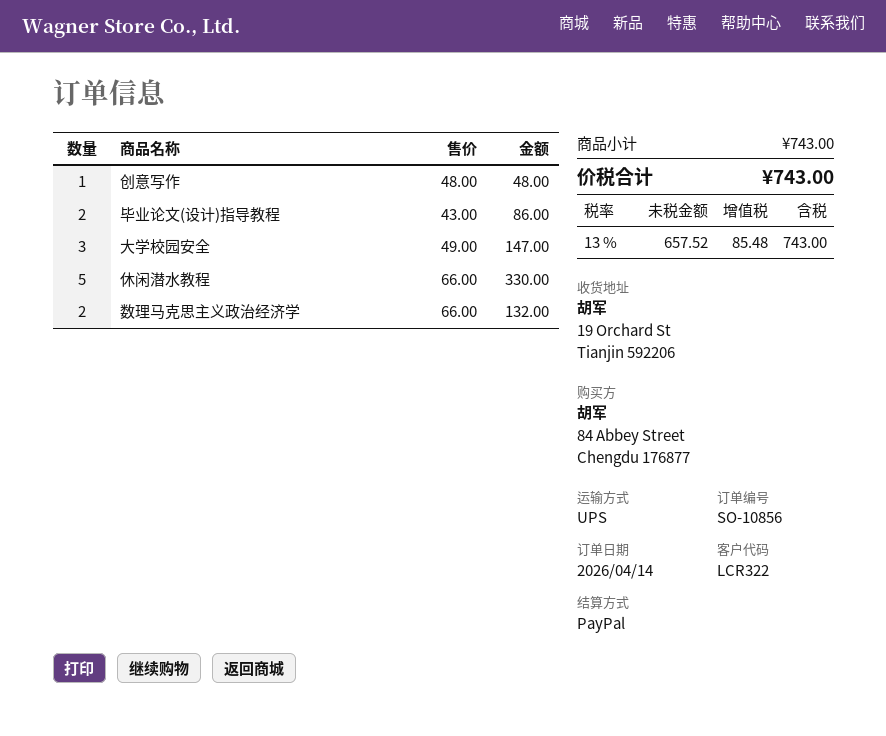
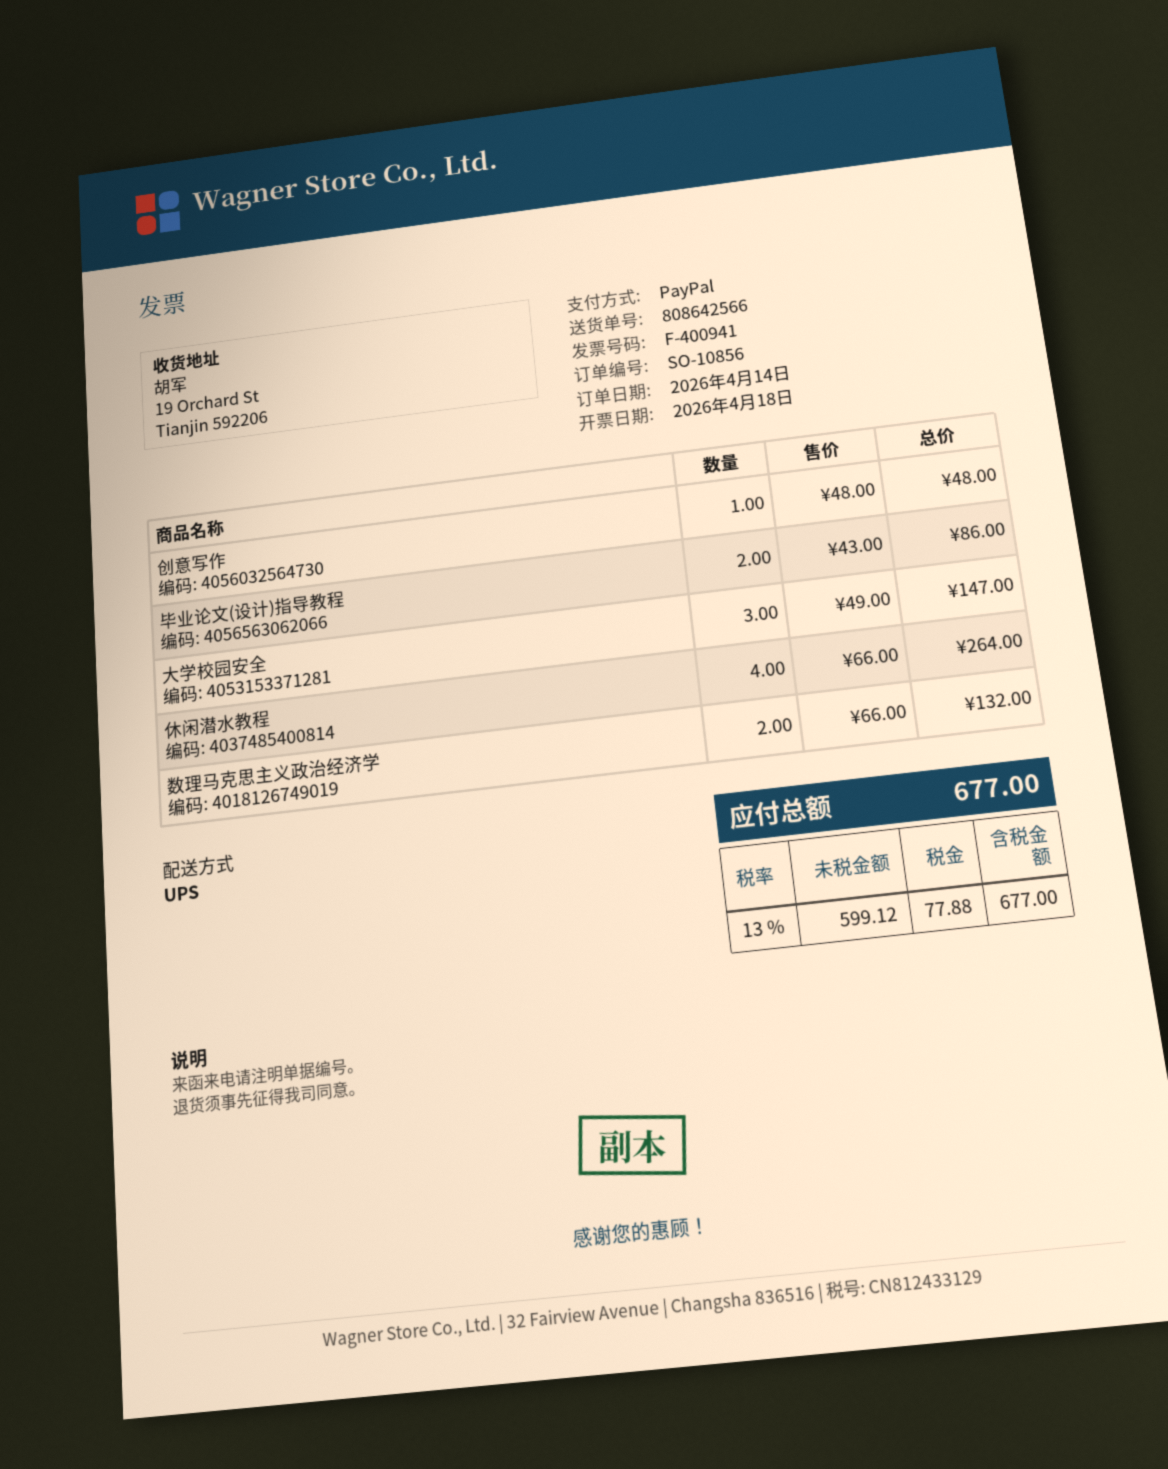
休闲潜水教程: 5 x 66.00 = 330.00 -> 4 x 66.00 = 264.00
net: 657.52 -> 599.12
tax: 13% = 85.48 -> 13% = 77.88
total: 743.00 -> 677.00

